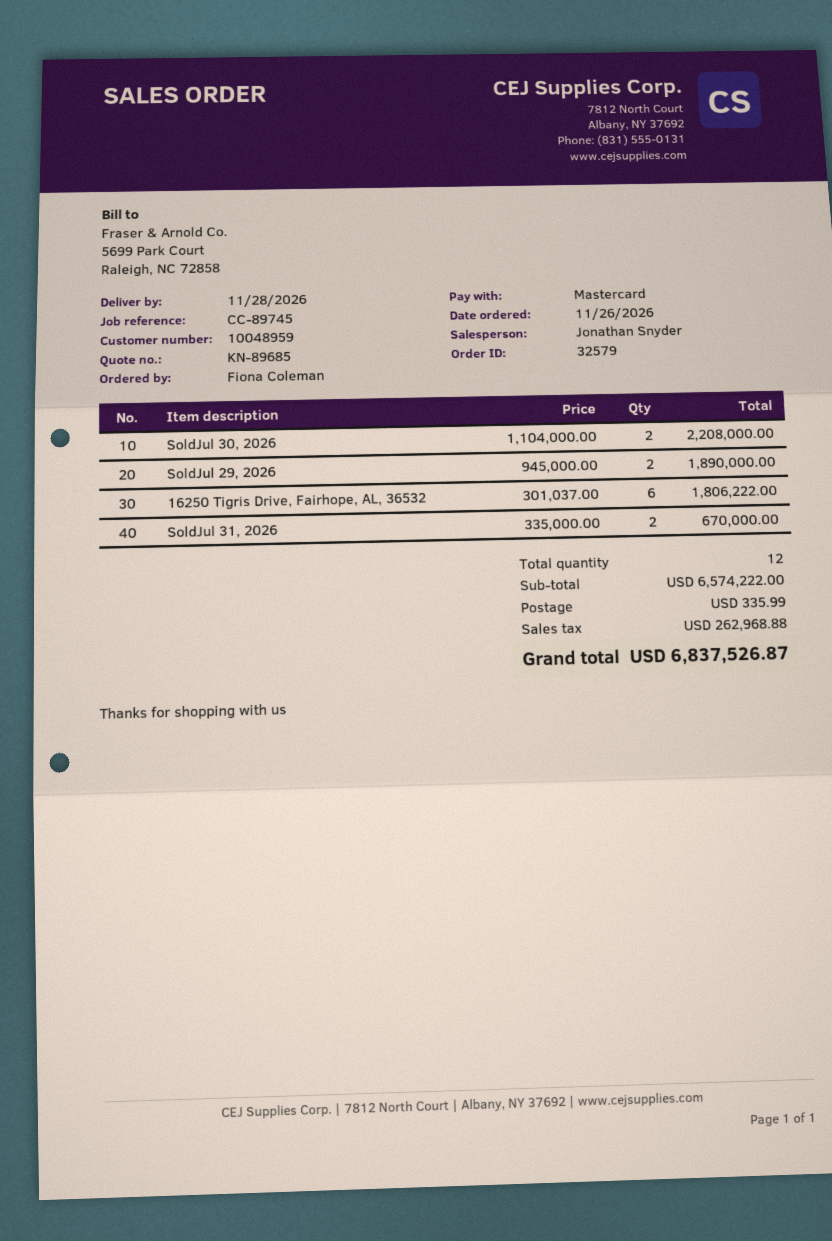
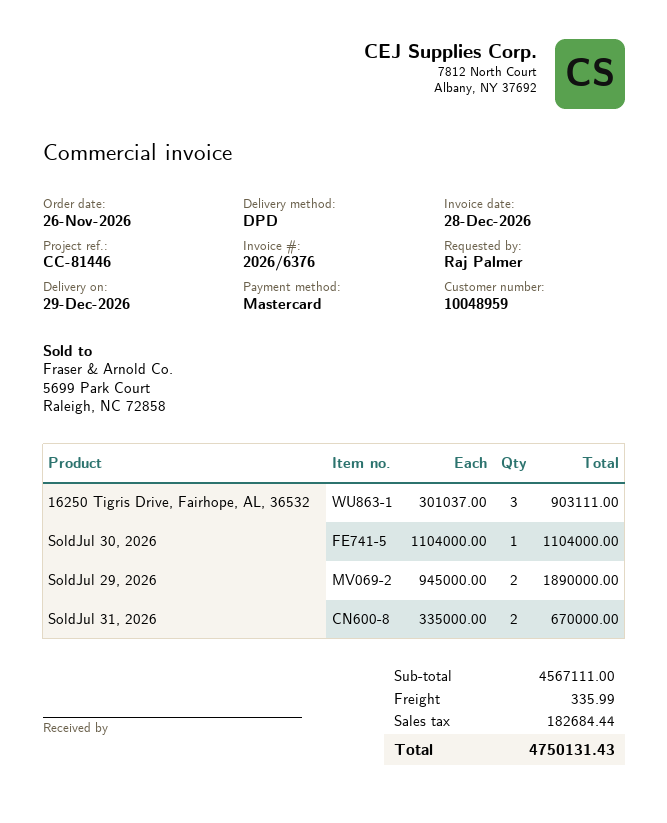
delivery date: 2026-11-28 -> 2026-12-29
reference: CC-89745 -> CC-81446
ordered by: Fiona Coleman -> Raj Palmer
SoldJul 30, 2026: 2 x 1104000.00 = 2208000.00 -> 1 x 1104000.00 = 1104000.00
16250 Tigris Drive, Fairhope, AL, 36532: 6 x 301037.00 = 1806222.00 -> 3 x 301037.00 = 903111.00
subtotal: 6574222.00 -> 4567111.00
tax: 262968.88 -> 182684.44
total: 6837526.87 -> 4750131.43

